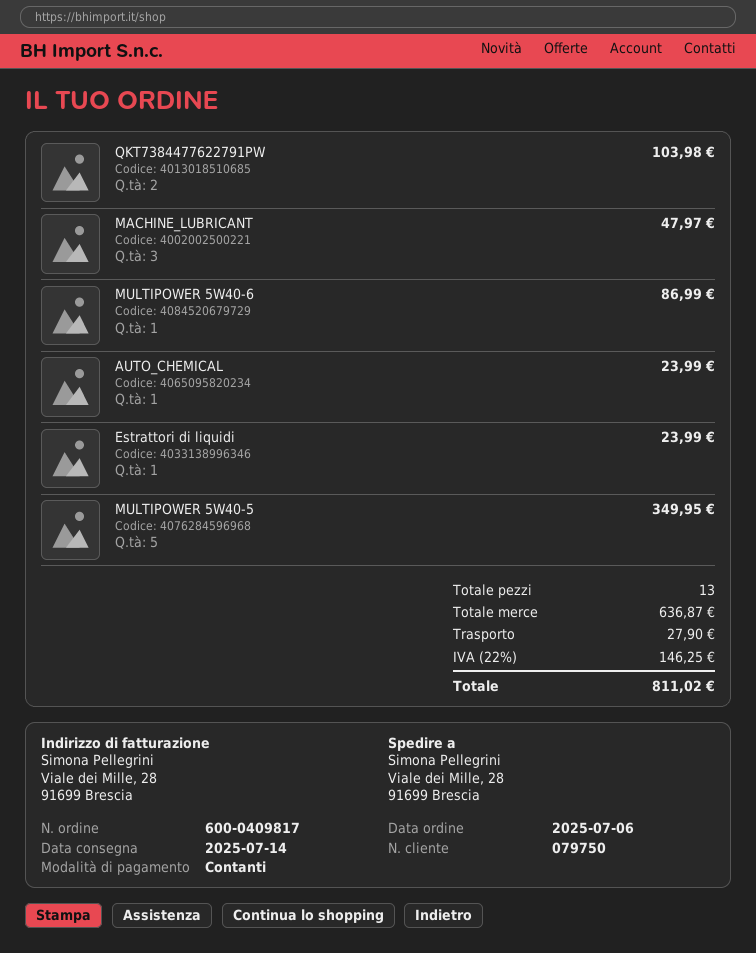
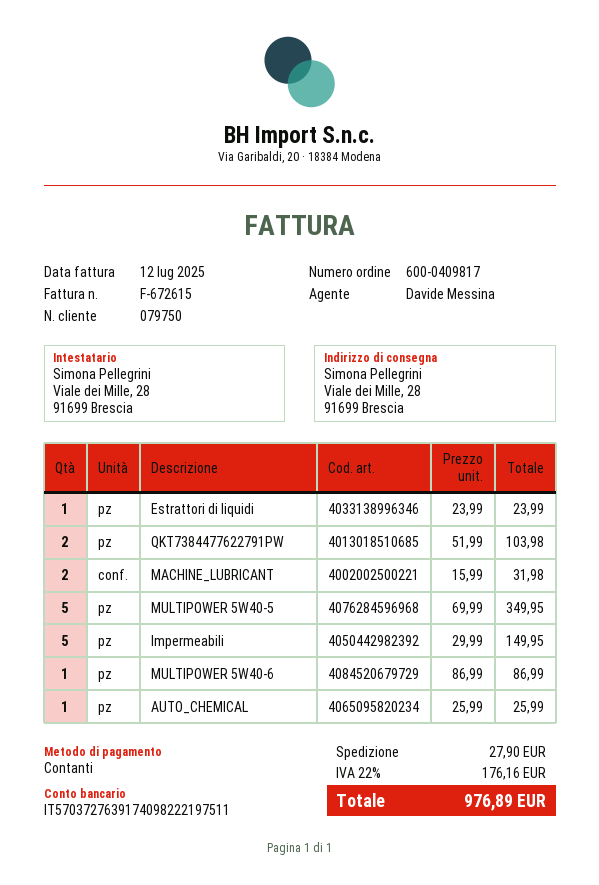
MACHINE_LUBRICANT: 3 for 47.97 -> 2 for 31.98
AUTO_CHEMICAL: 1 for 23.99 -> 1 for 25.99
Impermeabili: none -> 5 for 149.95
tax: 22% = 146.25 -> 22% = 176.16
total: 811.02 -> 976.89

